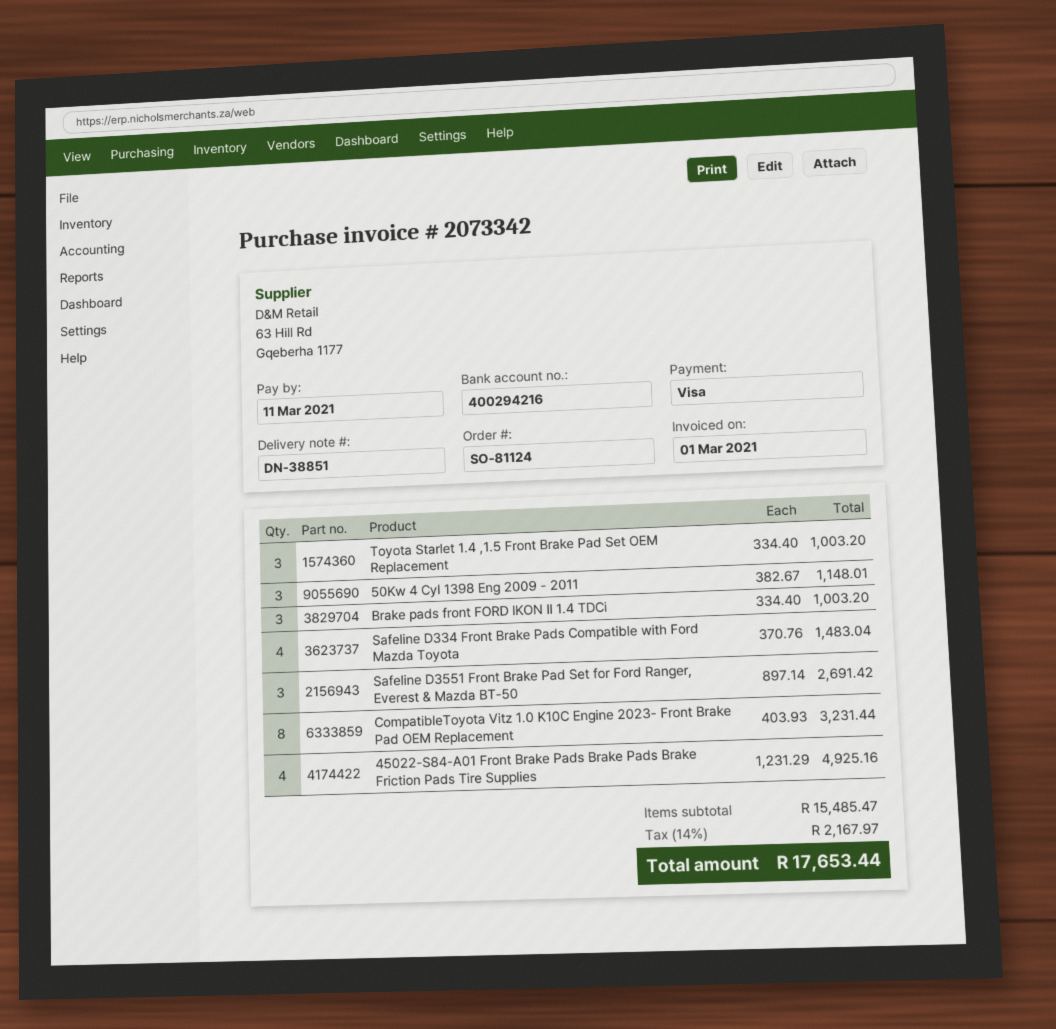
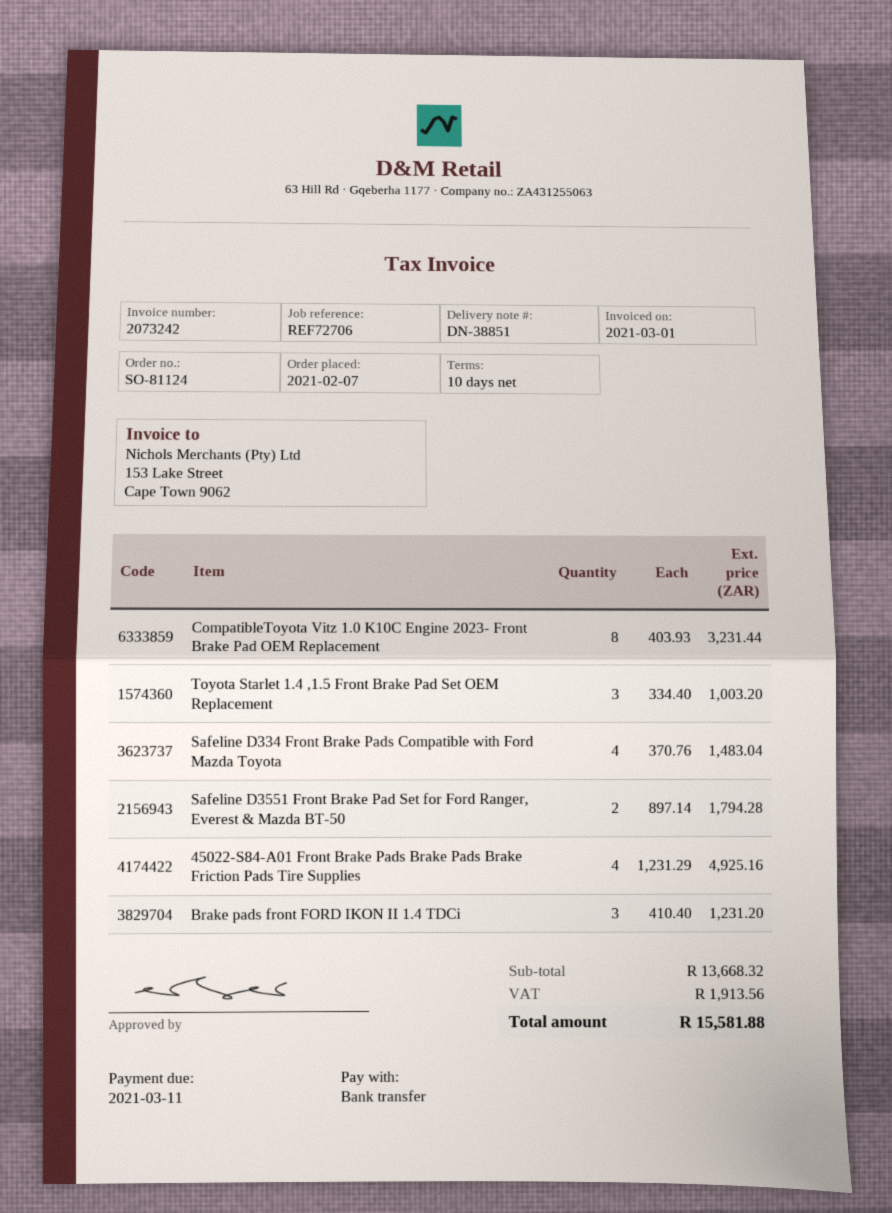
invoice number: 2073342 -> 2073242
payment method: Visa -> bank transfer
50Kw 4 Cyl 1398 Eng 2009 - 2011: 3 x 382.67 = 1148.01 -> none
Brake pads front FORD IKON II 1.4 TDCi: 3 x 334.40 = 1003.20 -> 3 x 410.40 = 1231.20
Safeline D3551 Front Brake Pad Set for Ford Ranger, Everest & Mazda BT-50: 3 x 897.14 = 2691.42 -> 2 x 897.14 = 1794.28
subtotal: 15485.47 -> 13668.32
tax: 2167.97 -> 1913.56
total: 17653.44 -> 15581.88

